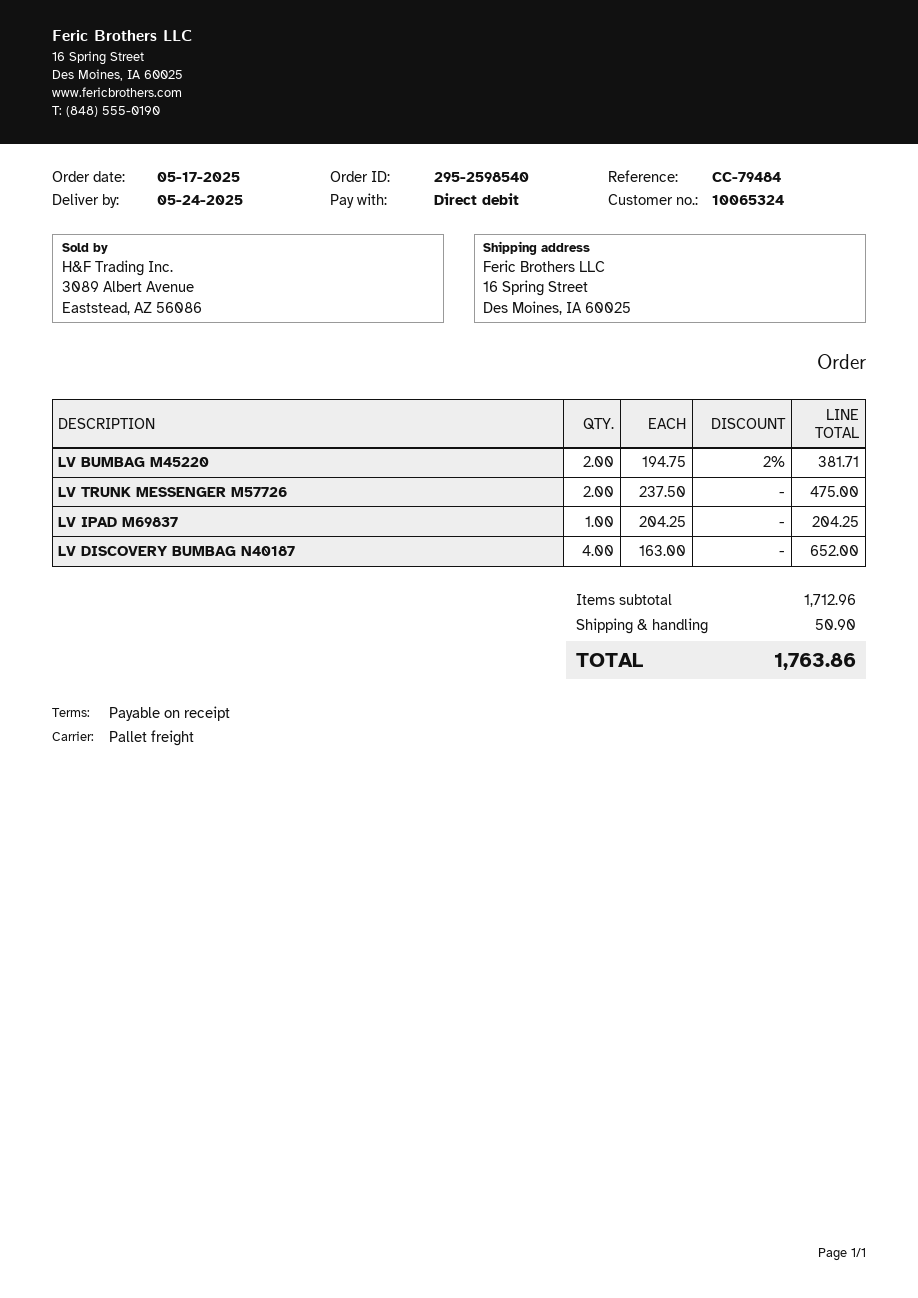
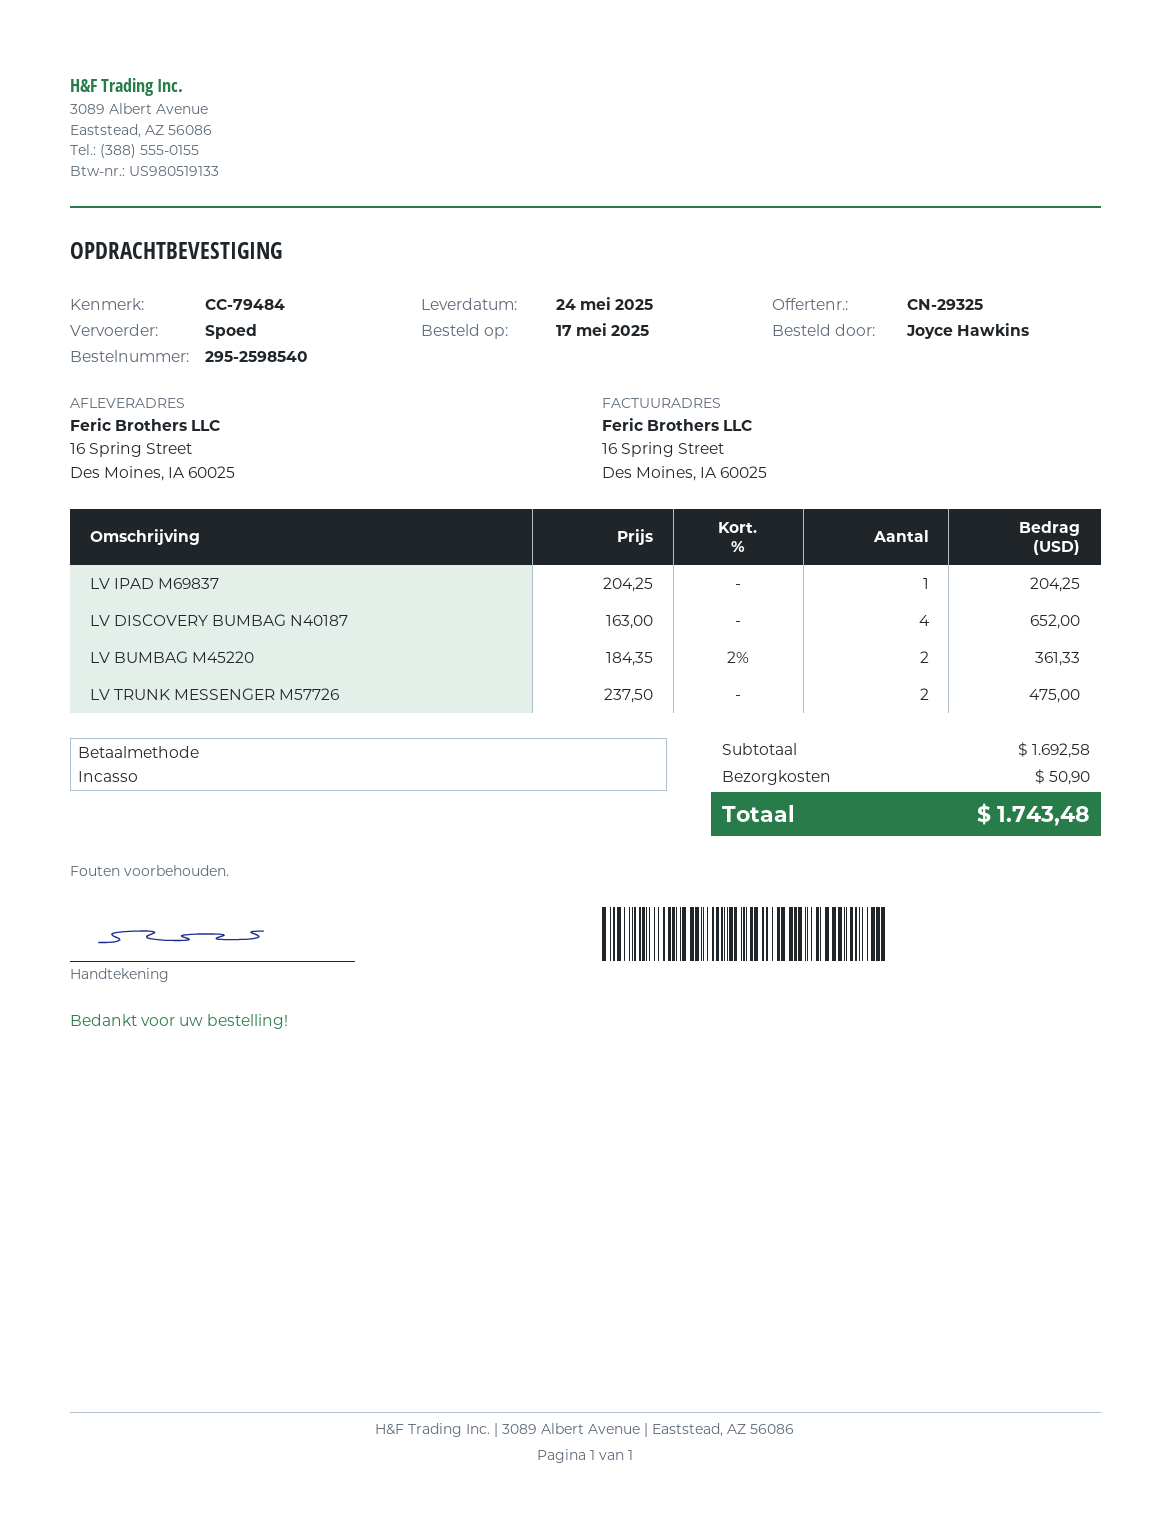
shipping method: pallet freight -> express
LV BUMBAG M45220: 2 x 194.75 - 2% = 381.71 -> 2 x 184.35 - 2% = 361.33
subtotal: 1712.96 -> 1692.58
total: 1763.86 -> 1743.48

